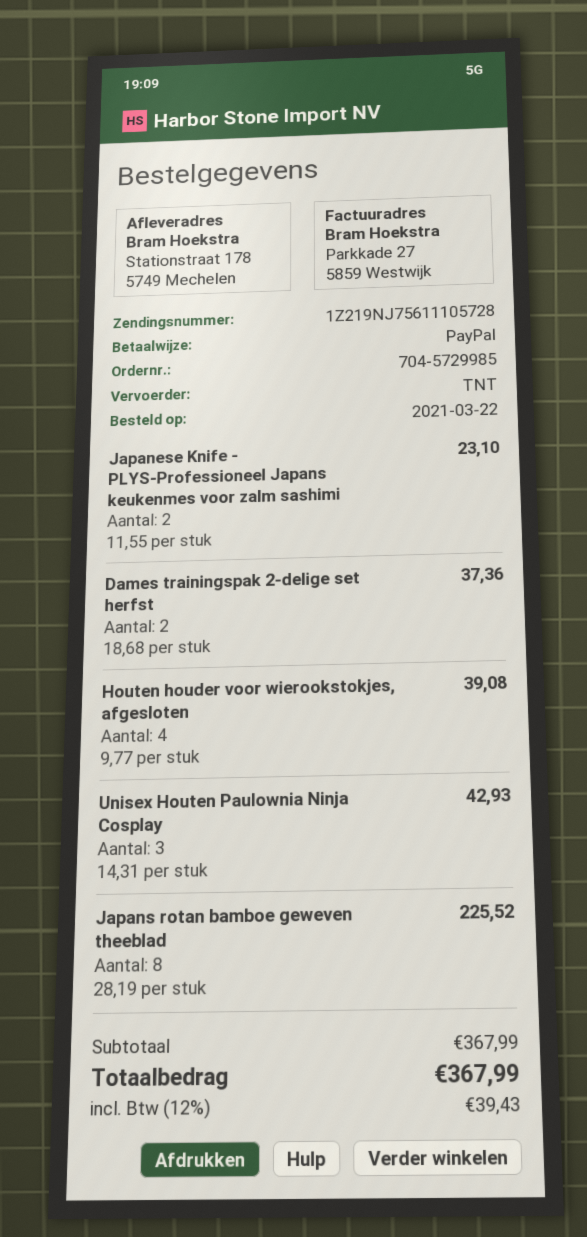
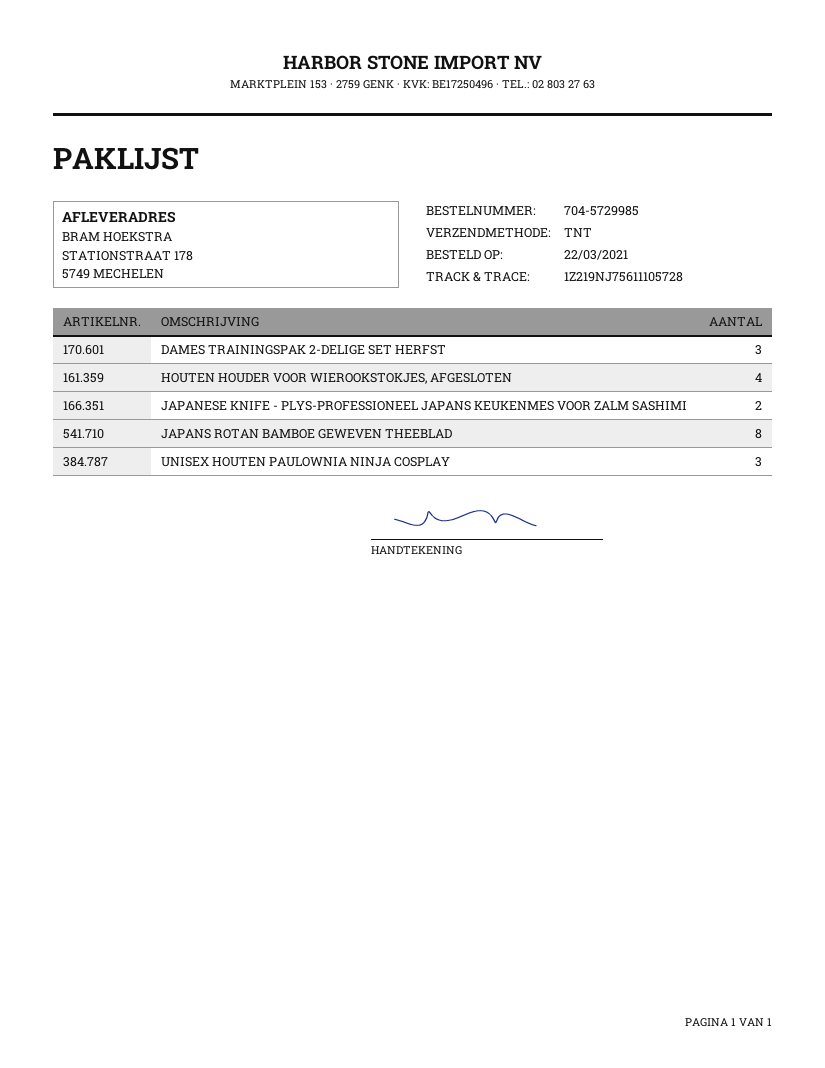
Dames trainingspak 2-delige set herfst: 2 -> 3

